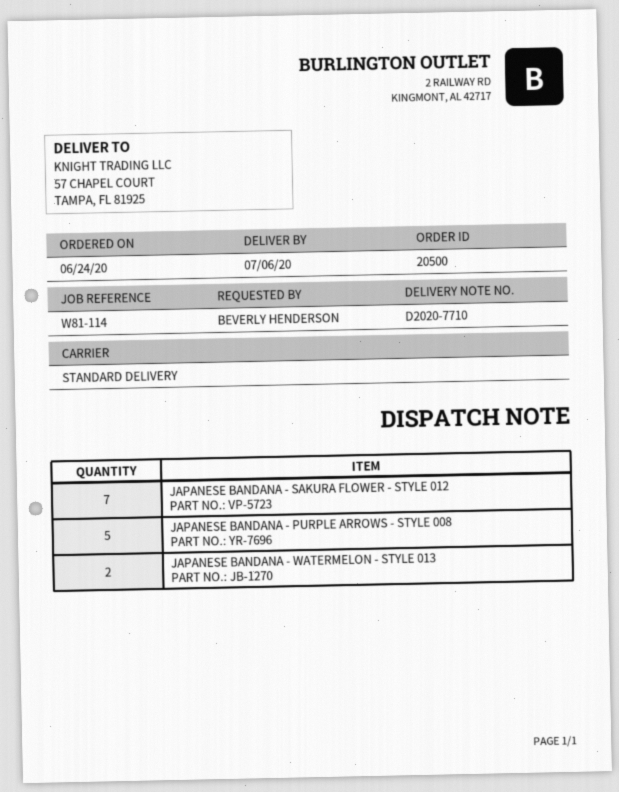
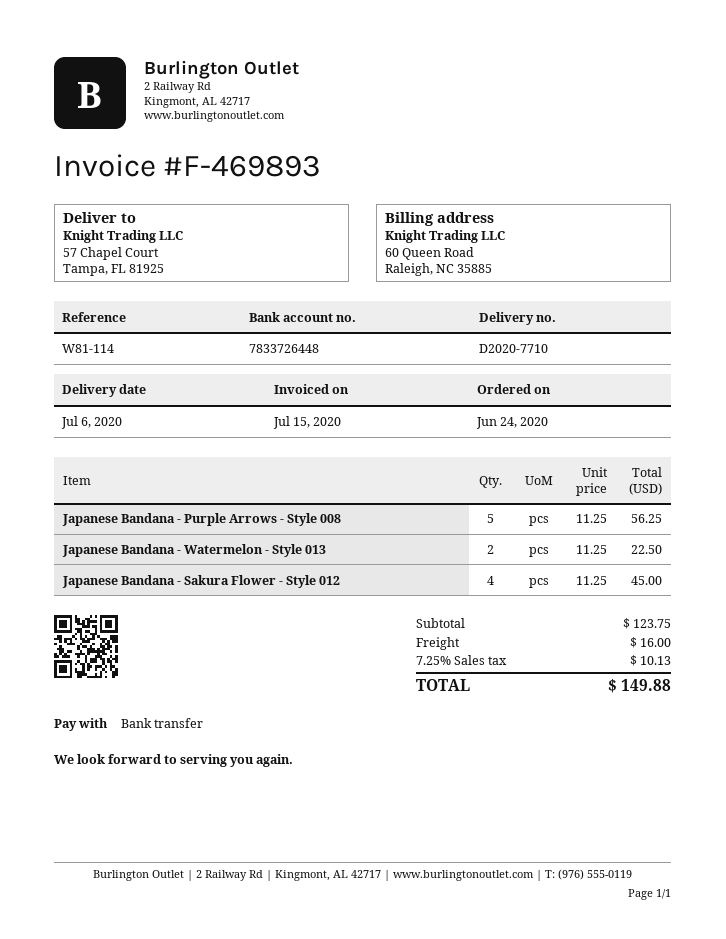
JAPANESE BANDANA - SAKURA FLOWER - STYLE 012: 7 -> 4

